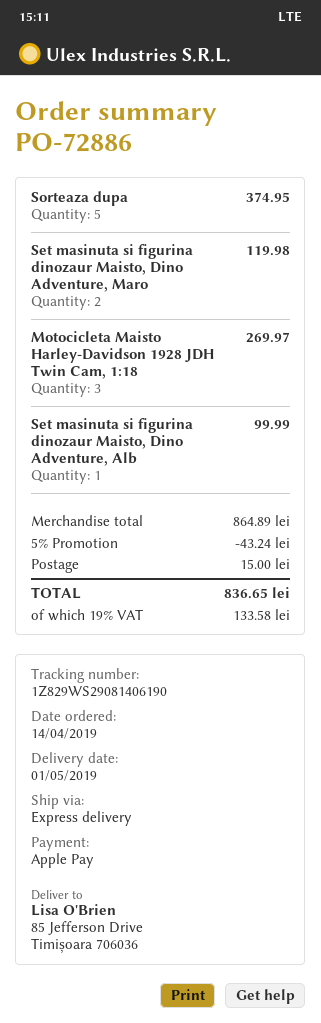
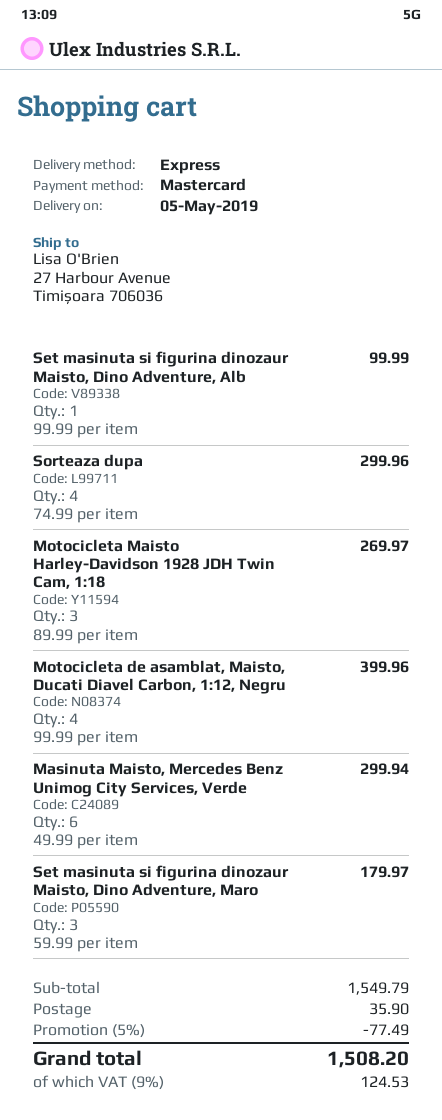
delivery date: 2019-05-01 -> 2019-05-05
payment method: Apple Pay -> Mastercard
ship to: 85 Jefferson Drive, Timișoara 706036 -> 27 Harbour Avenue, Timișoara 706036
Sorteaza dupa: 5 for 374.95 -> 4 for 299.96
Set masinuta si figurina dinozaur Maisto, Dino Adventure, Maro: 2 for 119.98 -> 3 for 179.97
Motocicleta de asamblat, Maisto, Ducati Diavel Carbon, 1:12, Negru: none -> 4 for 399.96
Masinuta Maisto, Mercedes Benz Unimog City Services, Verde: none -> 6 for 299.94
subtotal: 864.89 -> 1549.79
discount: 5% = 43.24 -> 5% = 77.49
shipping: 15.00 -> 35.90
tax: 19% = 133.58 -> 9% = 124.53
total: 836.65 -> 1508.20

